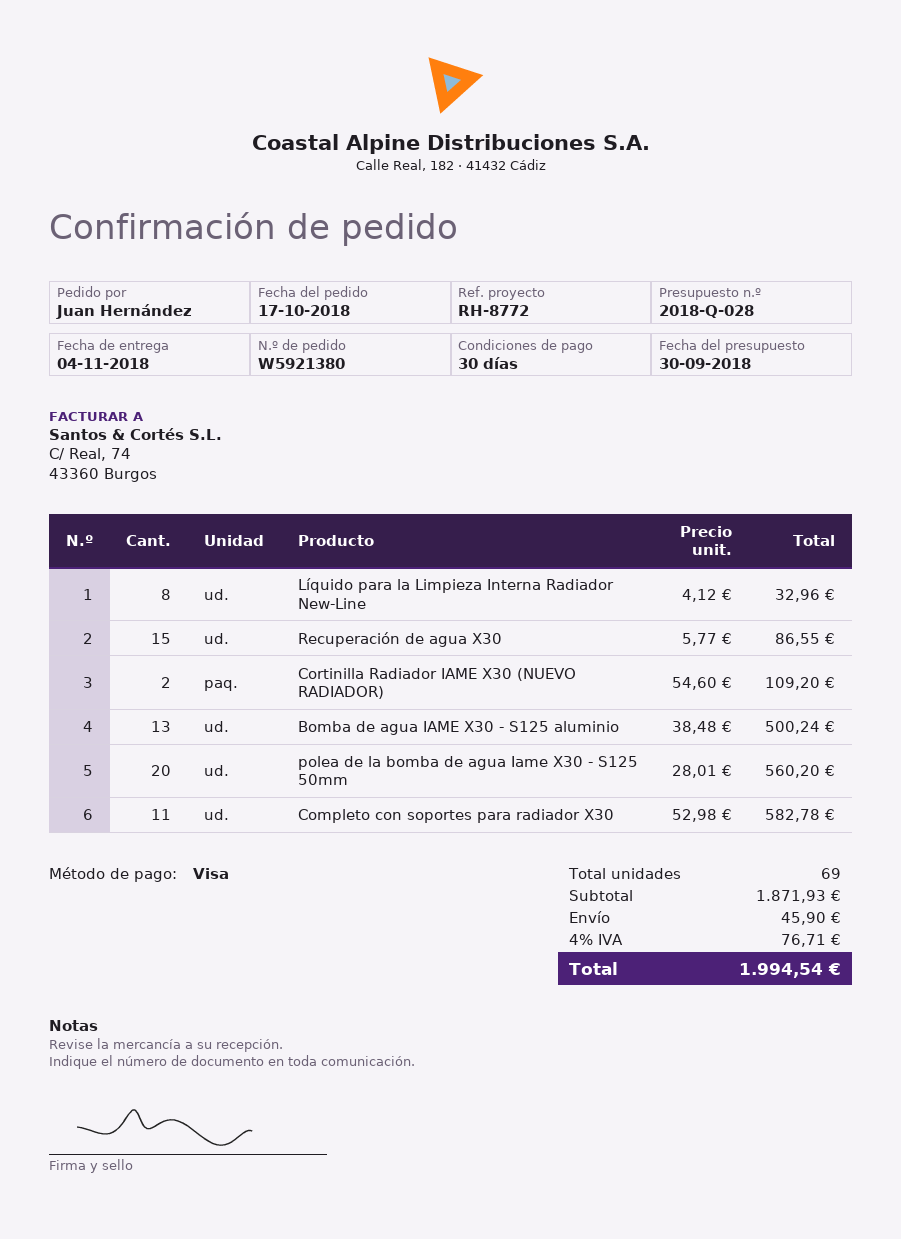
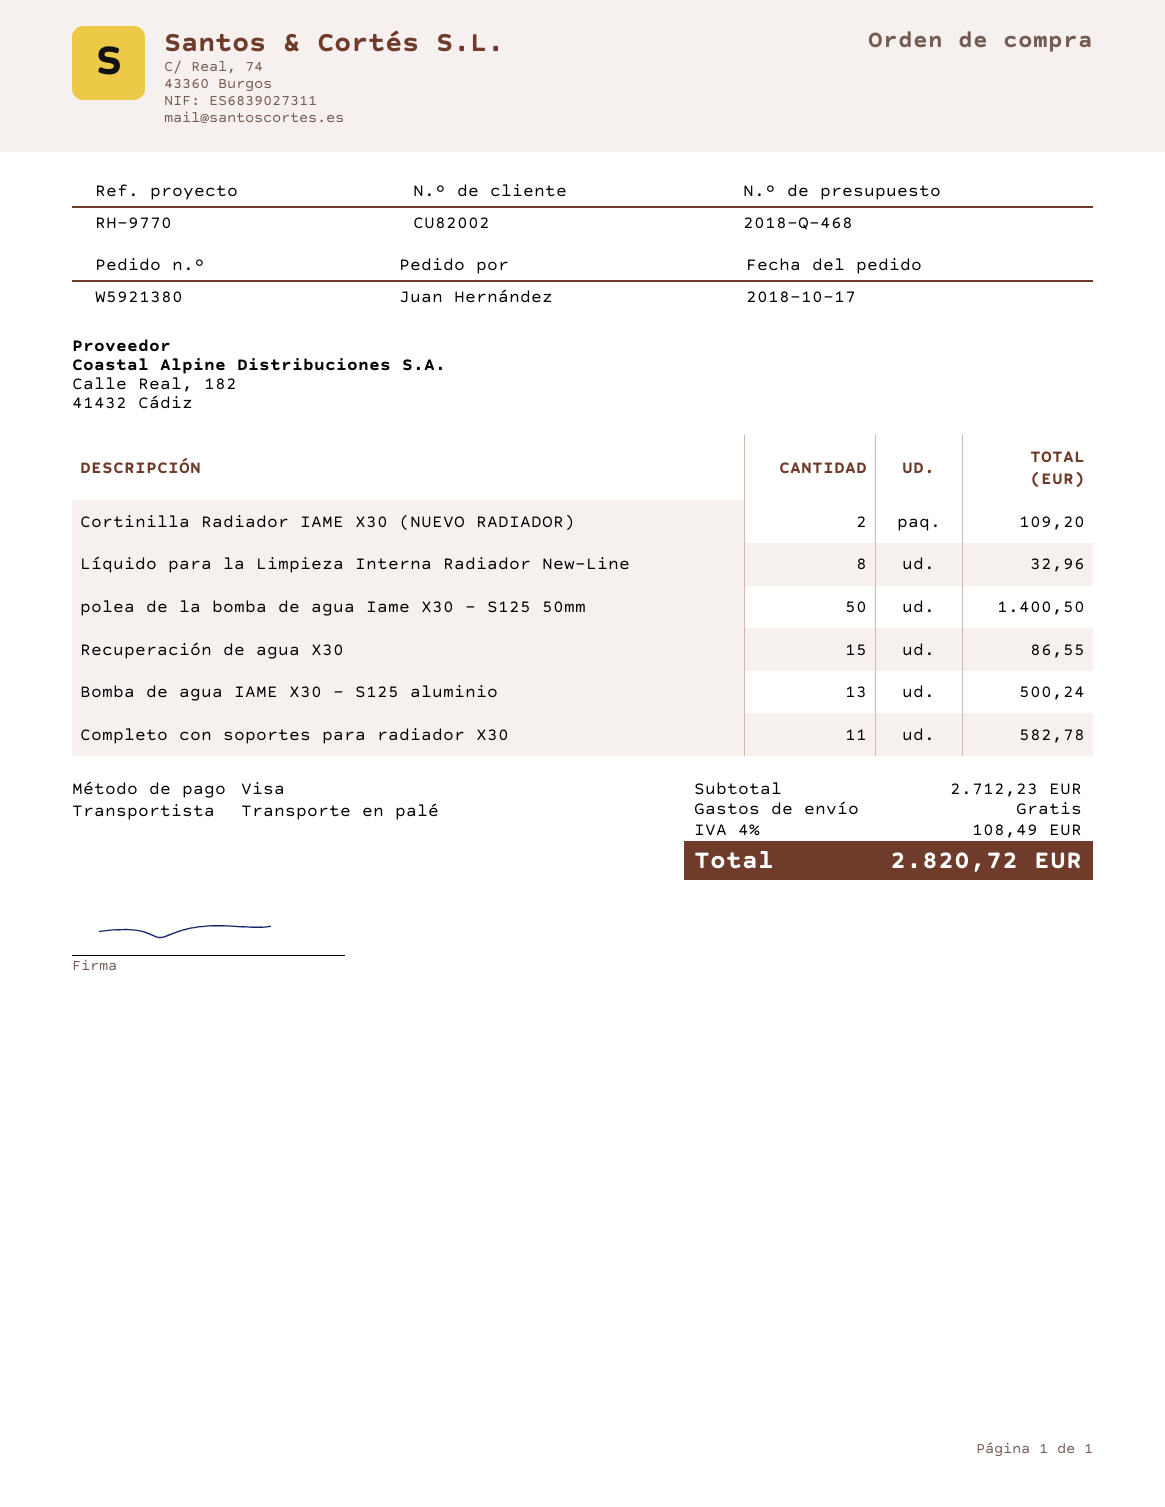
quote number: 2018-Q-028 -> 2018-Q-468
reference: RH-8772 -> RH-9770
polea de la bomba de agua Iame X30 - S125 50mm: 20 for 560.20 -> 50 for 1400.50
subtotal: 1871.93 -> 2712.23
shipping: 45.90 -> 0.00
tax: 4% = 76.71 -> 4% = 108.49
total: 1994.54 -> 2820.72

